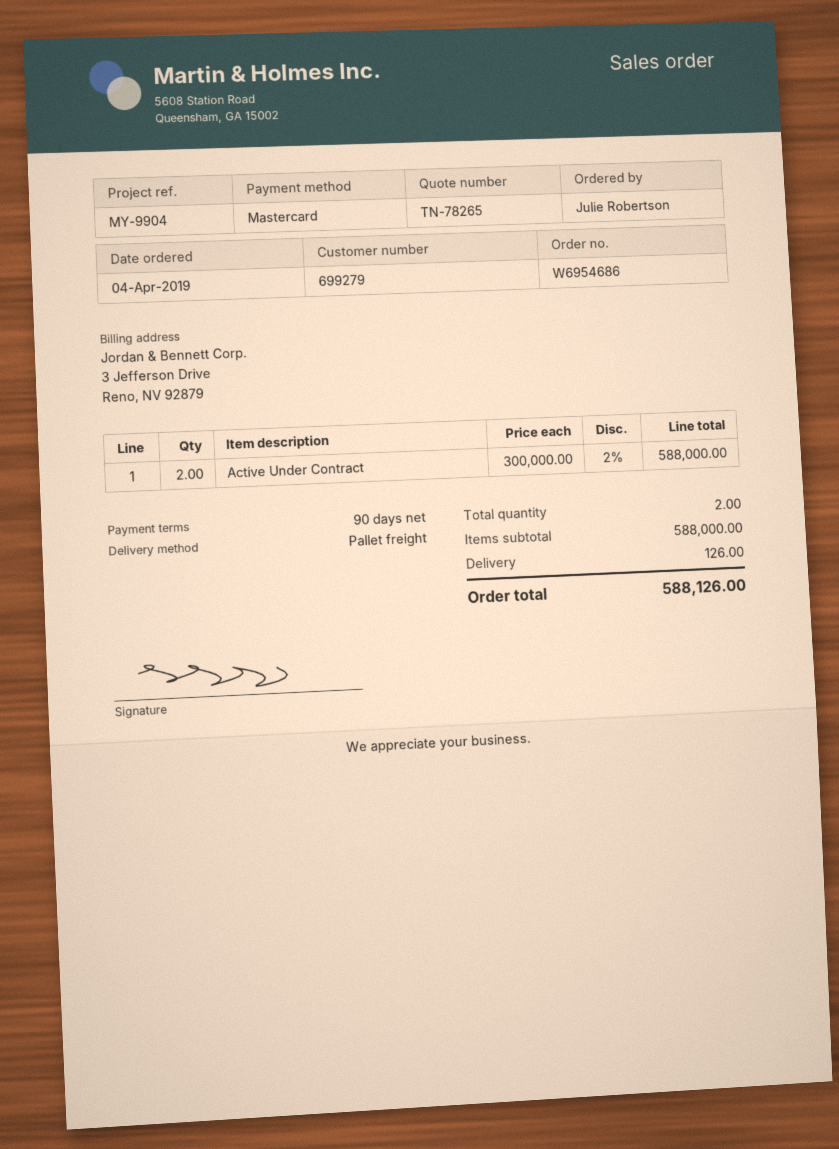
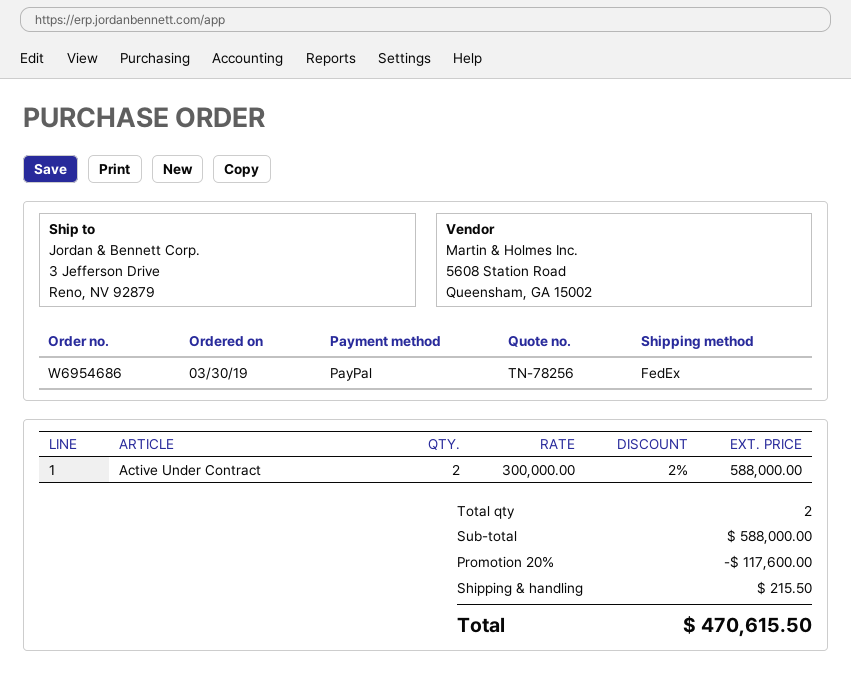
quote number: TN-78265 -> TN-78256
order date: 2019-04-04 -> 2019-03-30
payment method: Mastercard -> PayPal
shipping method: pallet freight -> FedEx
discount: none -> 20% = 117600.00
shipping: 126.00 -> 215.50
total: 588126.00 -> 470615.50

